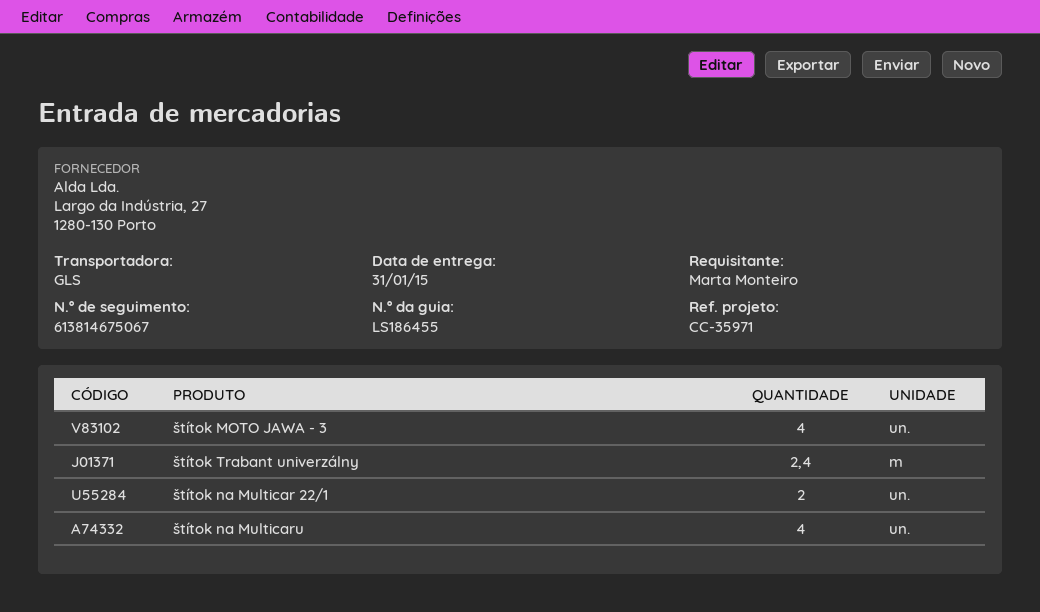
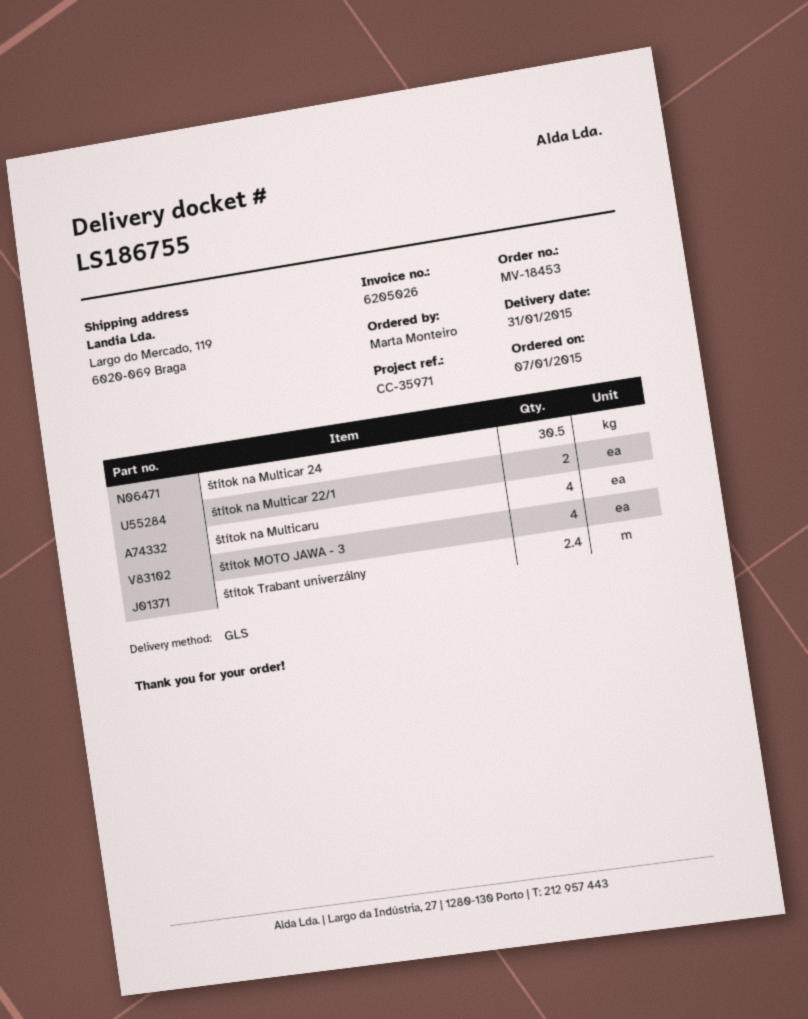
delivery note number: LS186455 -> LS186755
štítok na Multicar 24: none -> 30.5

